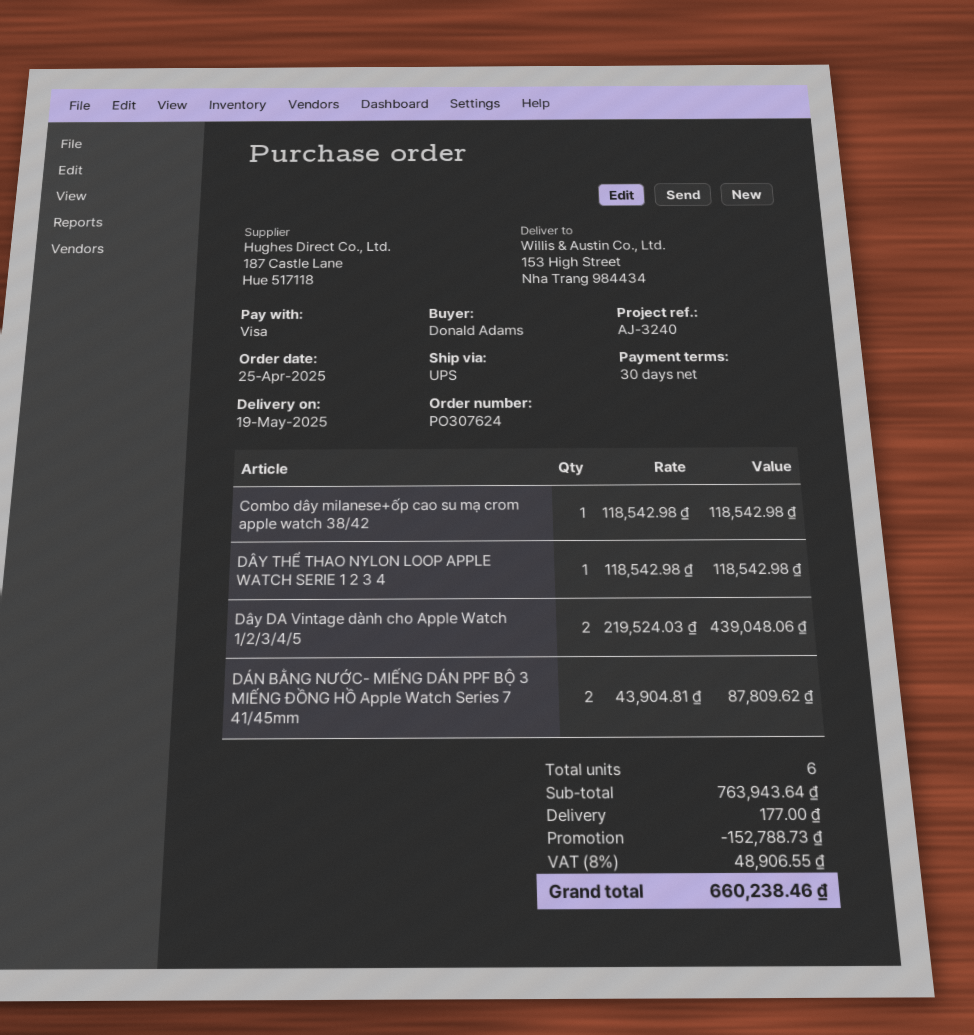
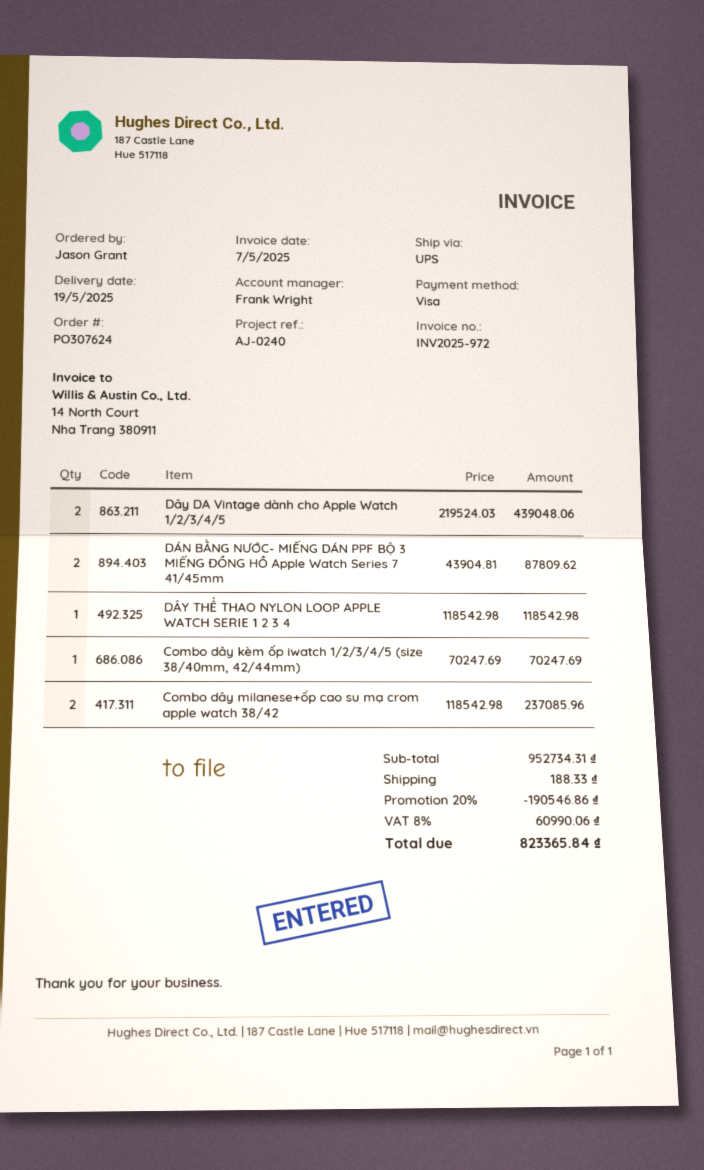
reference: AJ-3240 -> AJ-0240
ordered by: Donald Adams -> Jason Grant
Combo dây milanese+ốp cao su mạ crom apple watch 38/42: 1 x 118542.98 = 118542.98 -> 2 x 118542.98 = 237085.96
Combo dây kèm ốp iwatch 1/2/3/4/5 (size 38/40mm, 42/44mm): none -> 1 x 70247.69 = 70247.69
subtotal: 763943.64 -> 952734.31
discount: 152788.73 -> 190546.86
shipping: 177.00 -> 188.33
tax: 8% = 48906.55 -> 8% = 60990.06
total: 660238.46 -> 823365.84

